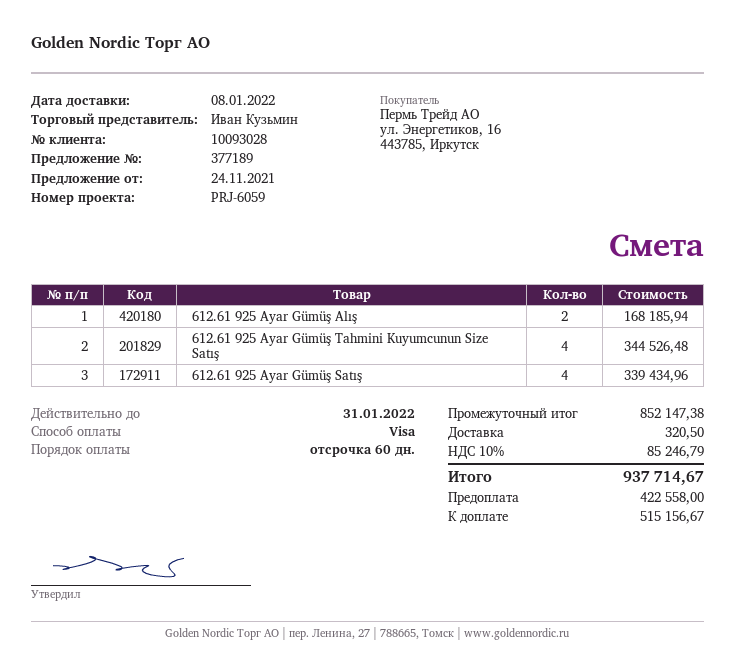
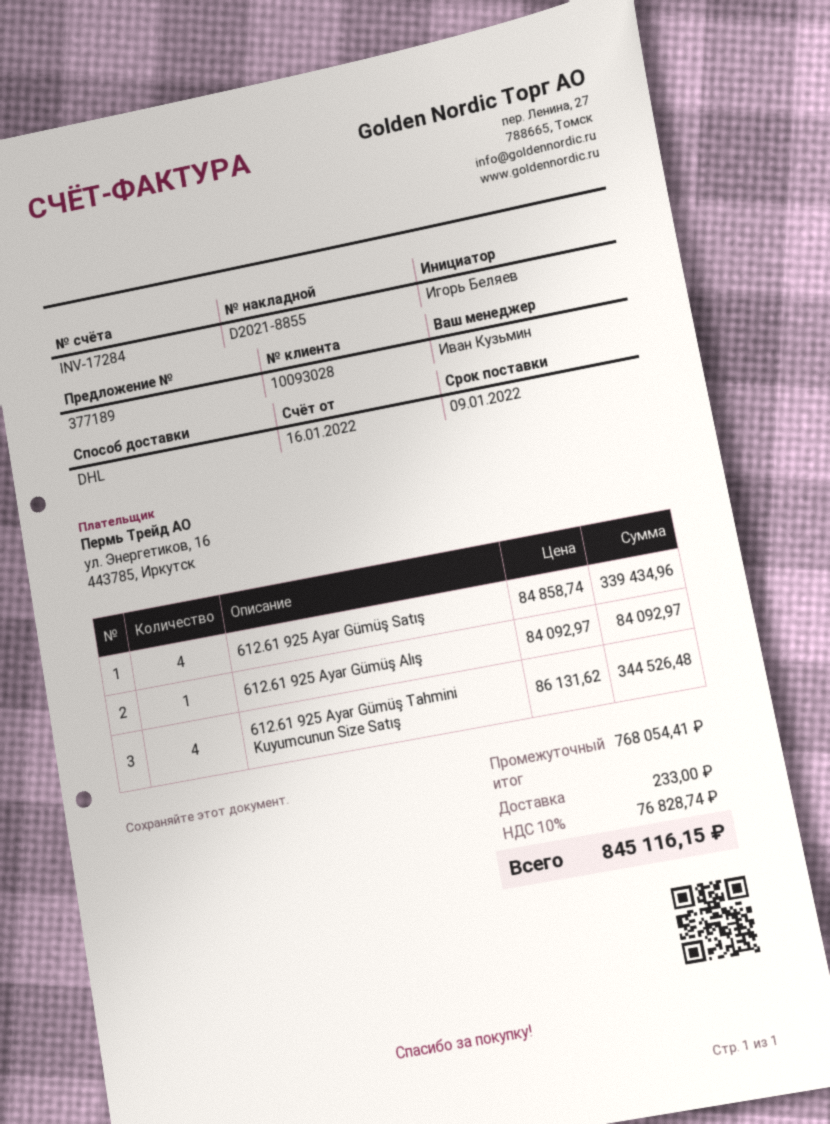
delivery date: 2022-01-08 -> 2022-01-09
612.61 925 Ayar Gümüş Alış: 2 for 168185.94 -> 1 for 84092.97
subtotal: 852147.38 -> 768054.41
shipping: 320.50 -> 233.00
tax: 10% = 85246.79 -> 10% = 76828.74
total: 937714.67 -> 845116.15

